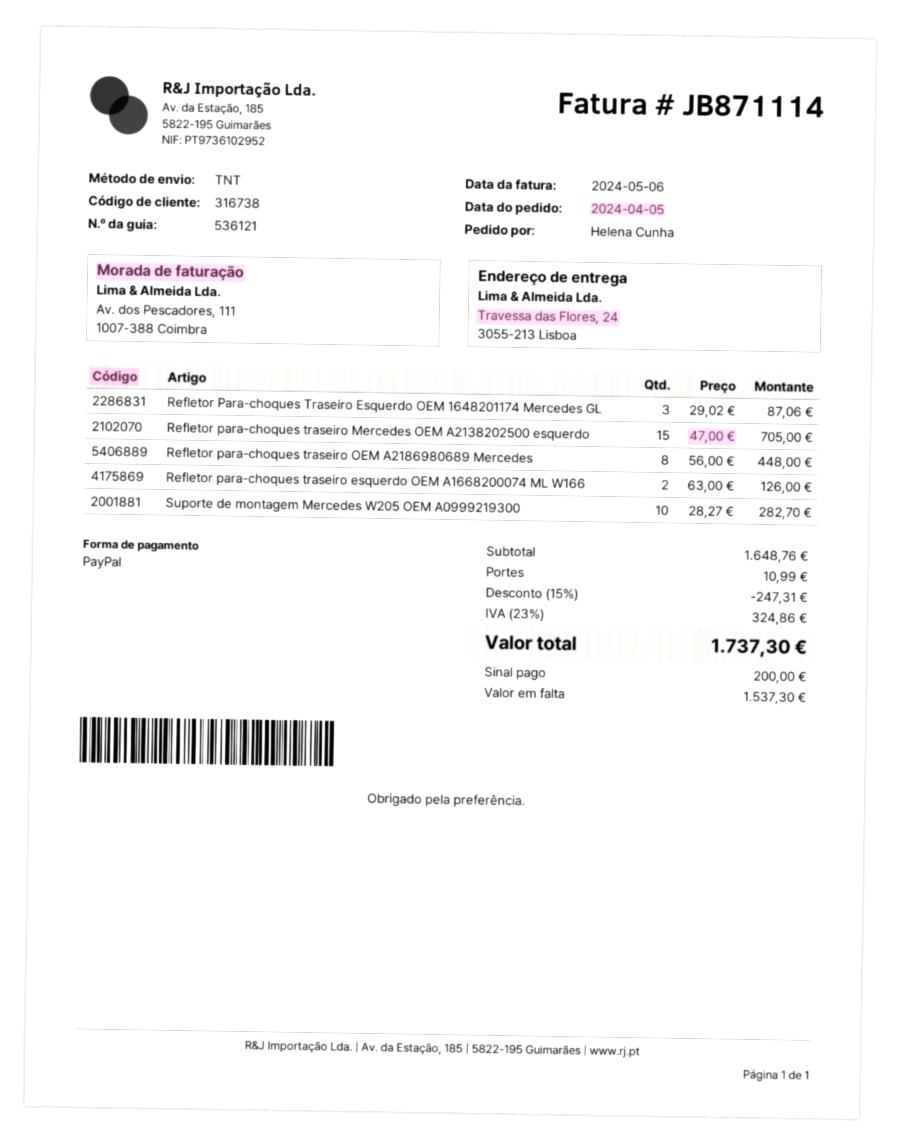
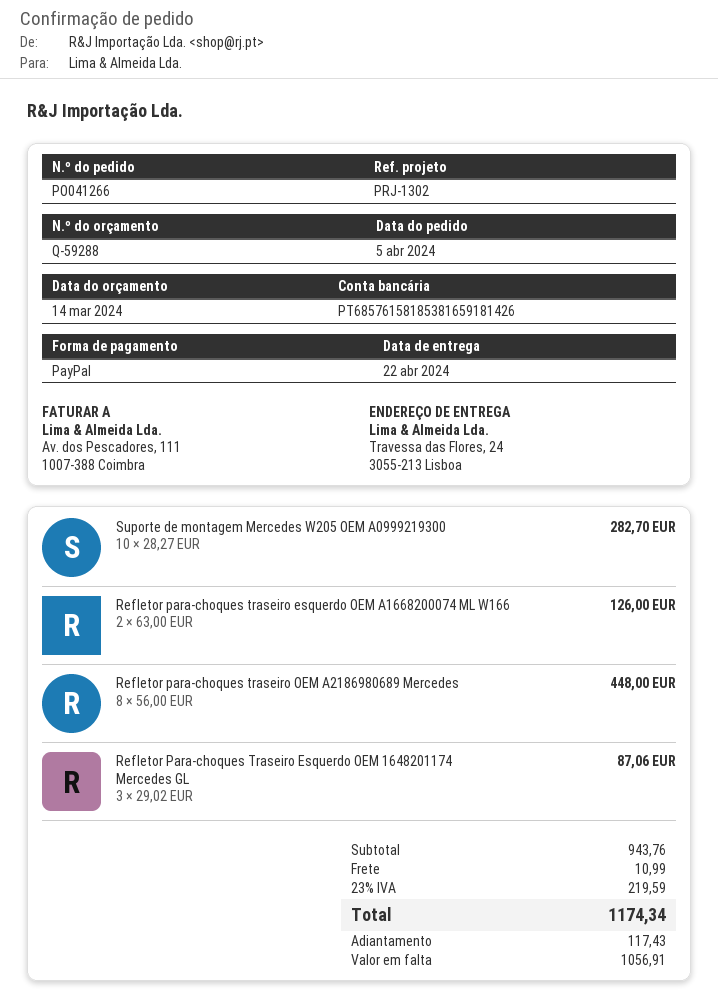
Refletor para-choques traseiro Mercedes OEM A2138202500 esquerdo: 15 x 47.00 = 705.00 -> none
subtotal: 1648.76 -> 943.76
discount: 15% = 247.31 -> none
tax: 23% = 324.86 -> 23% = 219.59
total: 1737.30 -> 1174.34
deposit: 200.00 -> 117.43
balance: 1537.30 -> 1056.91

